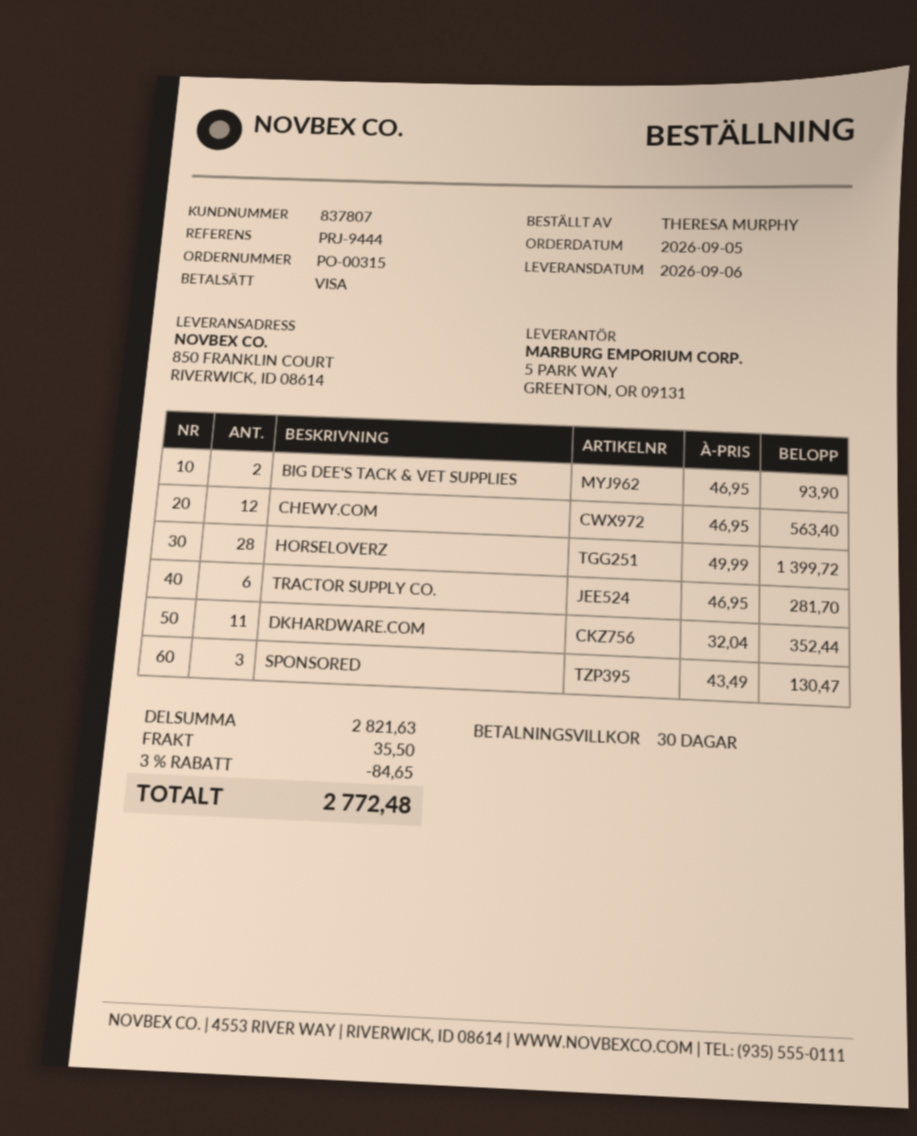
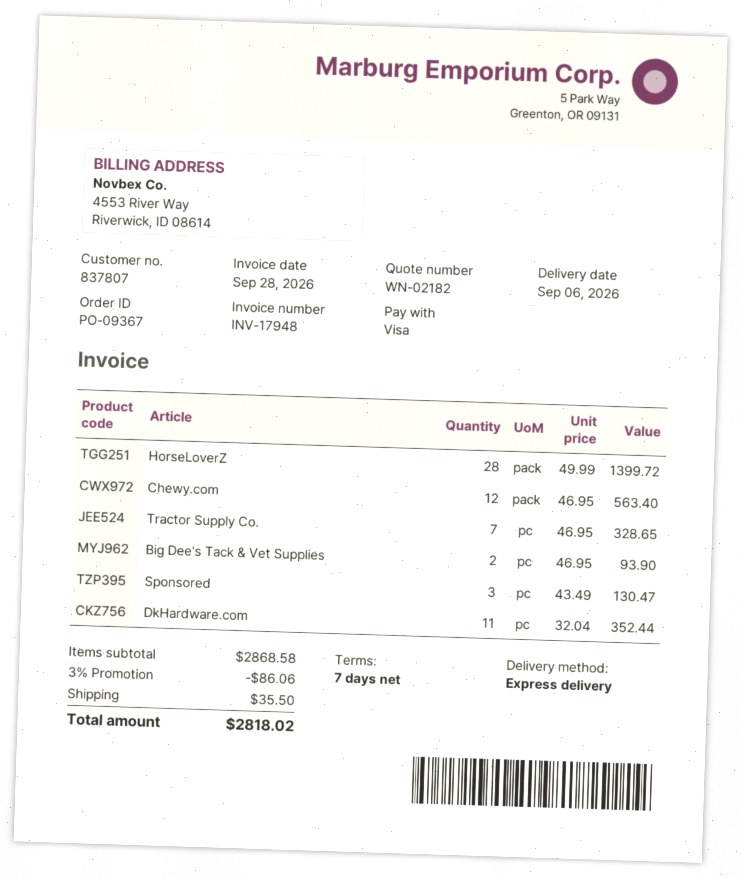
order number: PO-00315 -> PO-09367
payment terms: 30 days -> 7 days
TRACTOR SUPPLY CO.: 6 x 46.95 = 281.70 -> 7 x 46.95 = 328.65
subtotal: 2821.63 -> 2868.58
discount: 3% = 84.65 -> 3% = 86.06
total: 2772.48 -> 2818.02

